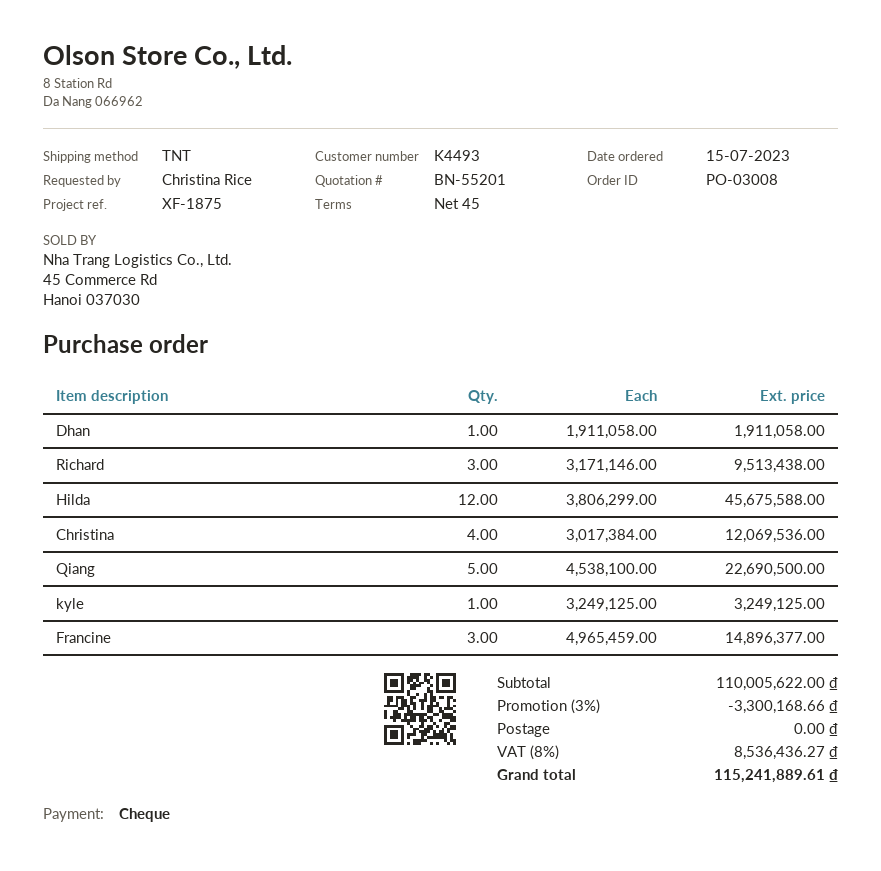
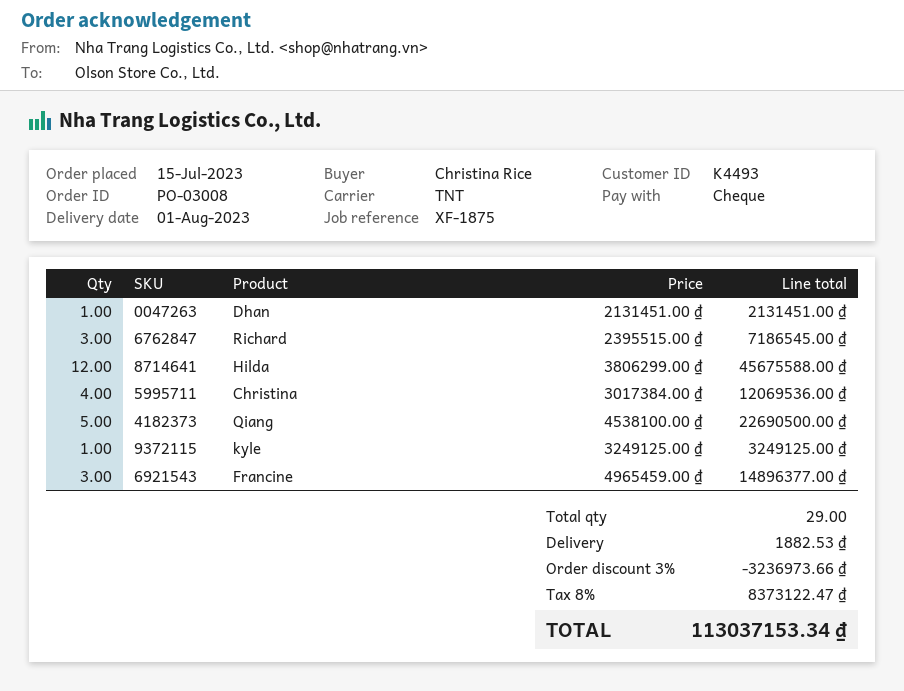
Dhan: 1 x 1911058.00 = 1911058.00 -> 1 x 2131451.00 = 2131451.00
Richard: 3 x 3171146.00 = 9513438.00 -> 3 x 2395515.00 = 7186545.00
discount: 3% = 3300168.66 -> 3% = 3236973.66
shipping: 0.00 -> 1882.53
tax: 8% = 8536436.27 -> 8% = 8373122.47
total: 115241889.61 -> 113037153.34

